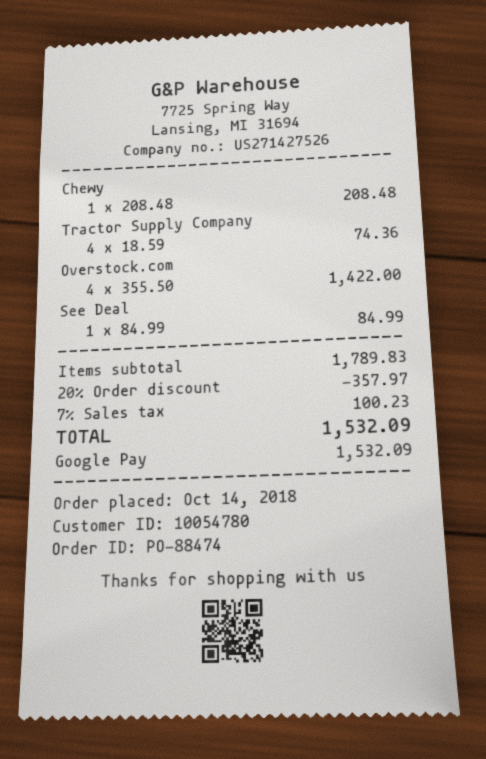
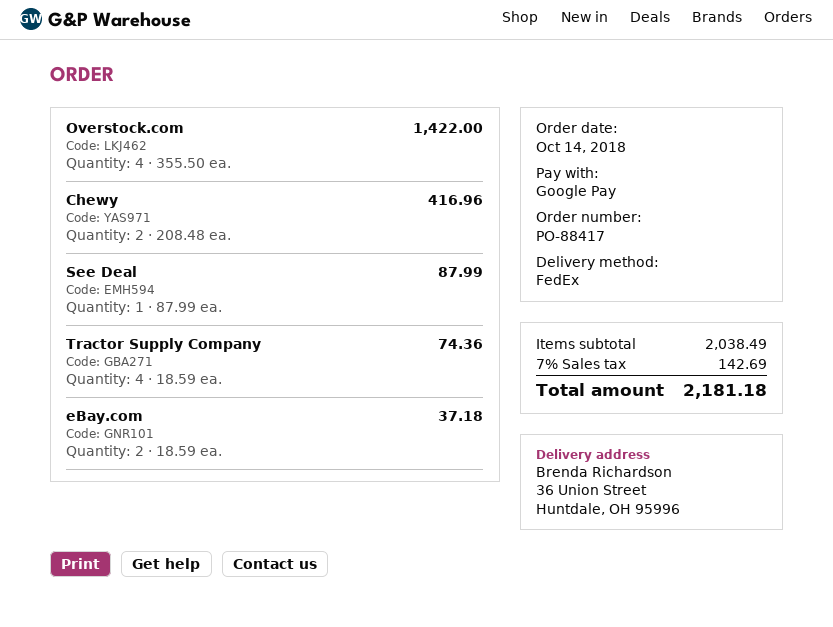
order number: PO-88474 -> PO-88417
Chewy: 1 x 208.48 = 208.48 -> 2 x 208.48 = 416.96
See Deal: 1 x 84.99 = 84.99 -> 1 x 87.99 = 87.99
eBay.com: none -> 2 x 18.59 = 37.18
subtotal: 1789.83 -> 2038.49
discount: 20% = 357.97 -> none
tax: 7% = 100.23 -> 7% = 142.69
total: 1532.09 -> 2181.18

